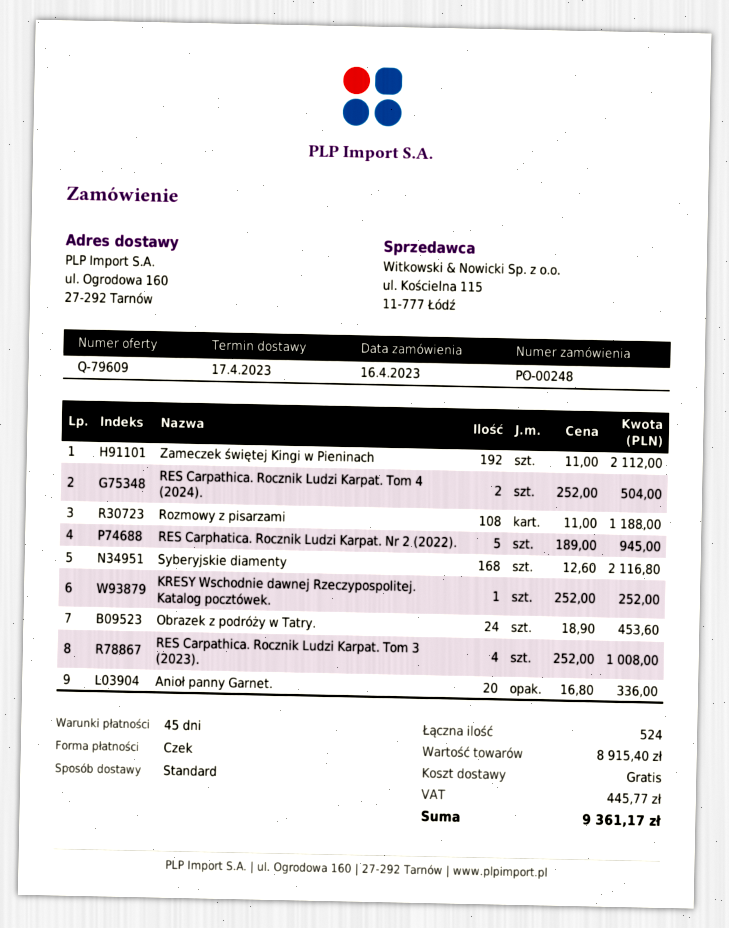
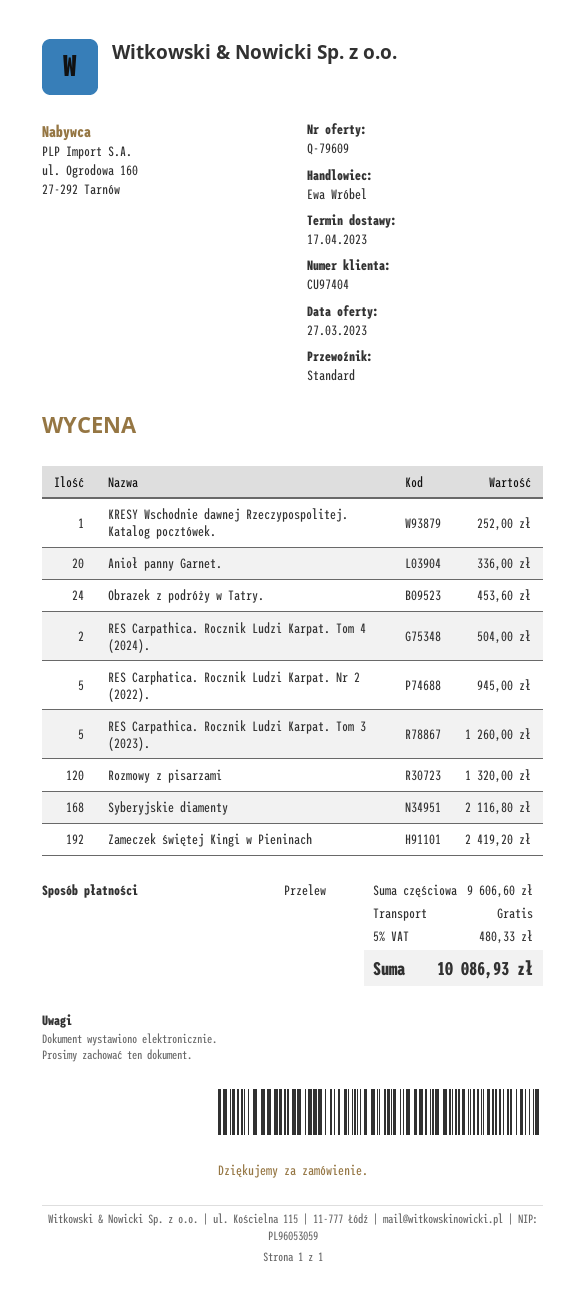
payment method: cheque -> bank transfer
Zameczek świętej Kingi w Pieninach: 192 for 2112.00 -> 192 for 2419.20
Rozmowy z pisarzami: 108 for 1188.00 -> 120 for 1320.00
RES Carpathica. Rocznik Ludzi Karpat. Tom 3 (2023).: 4 for 1008.00 -> 5 for 1260.00
subtotal: 8915.40 -> 9606.60
tax: 445.77 -> 480.33
total: 9361.17 -> 10086.93

